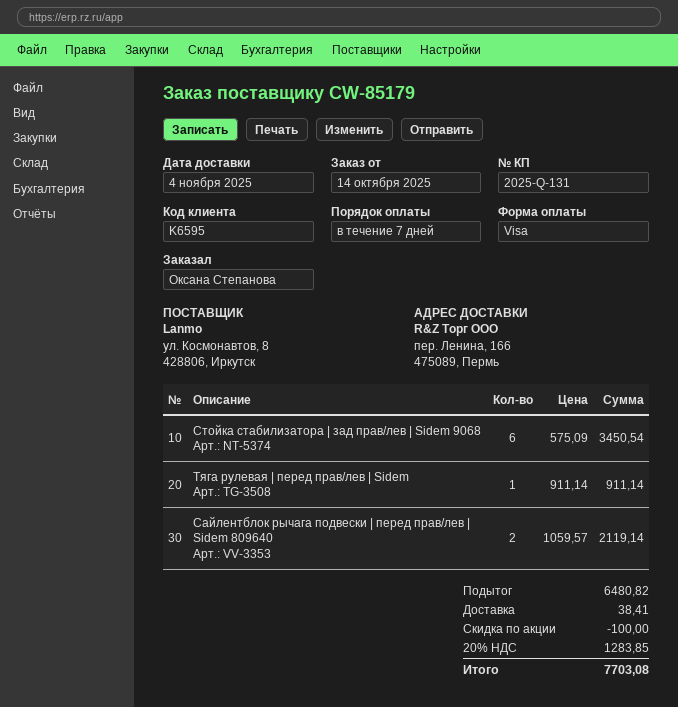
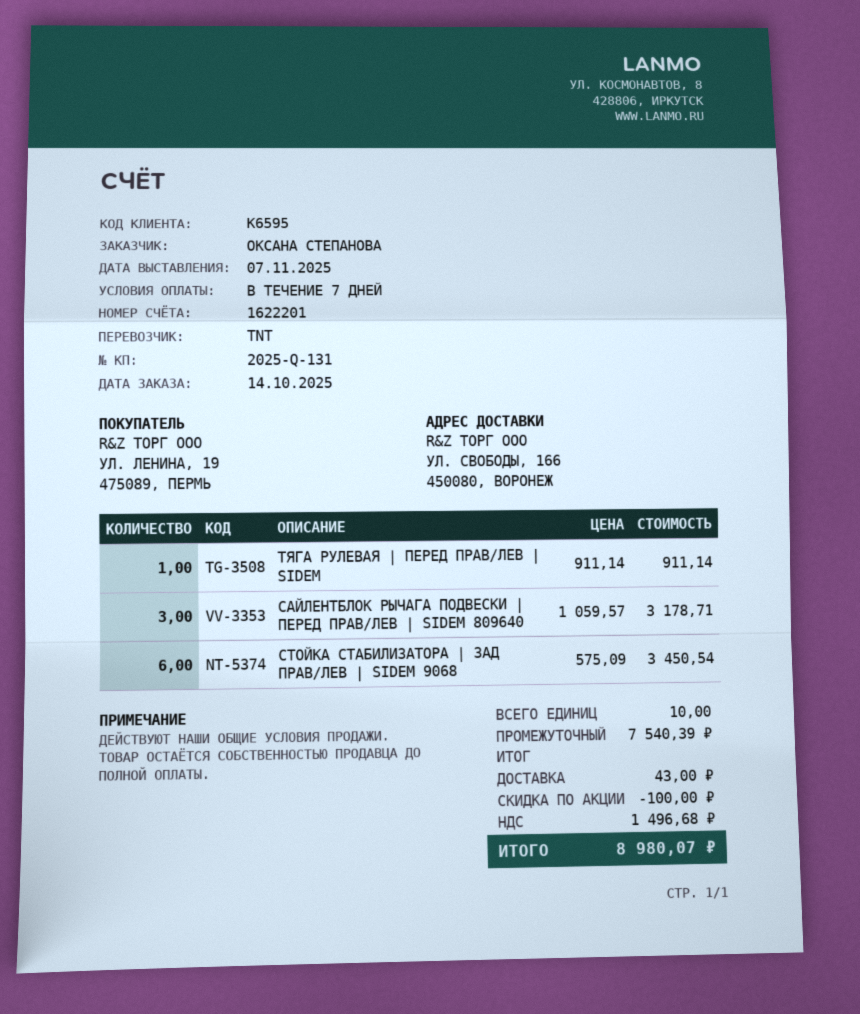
ship to: пер. Ленина, 166, 475089, Пермь -> УЛ. СВОБОДЫ, 166, 450080, ВОРОНЕЖ
Сайлентблок рычага подвески | перед прав/лев | Sidem 809640: 2 x 1059.57 = 2119.14 -> 3 x 1059.57 = 3178.71
subtotal: 6480.82 -> 7540.39
shipping: 38.41 -> 43.00
tax: 1283.85 -> 1496.68
total: 7703.08 -> 8980.07

